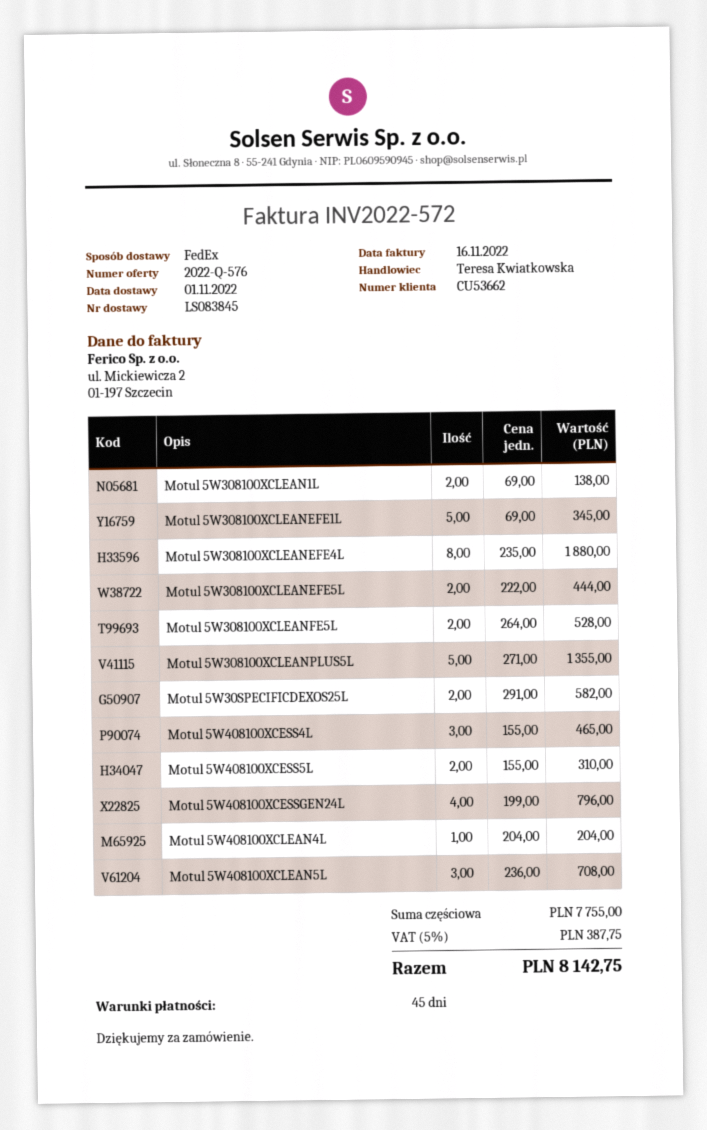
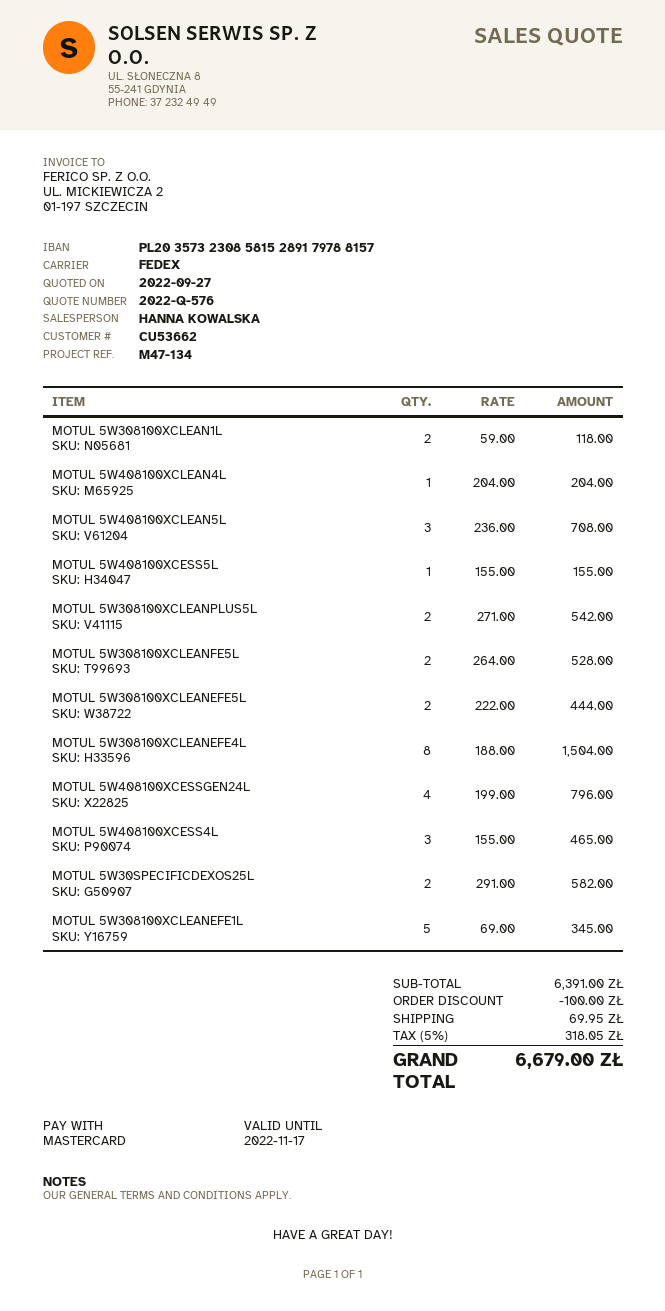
sales rep: Teresa Kwiatkowska -> HANNA KOWALSKA
Motul 5W308100XCLEAN1L: 2 x 69.00 = 138.00 -> 2 x 59.00 = 118.00
Motul 5W308100XCLEANEFE4L: 8 x 235.00 = 1880.00 -> 8 x 188.00 = 1504.00
Motul 5W308100XCLEANPLUS5L: 5 x 271.00 = 1355.00 -> 2 x 271.00 = 542.00
Motul 5W408100XCESS5L: 2 x 155.00 = 310.00 -> 1 x 155.00 = 155.00
subtotal: 7755.00 -> 6391.00
discount: none -> 100.00
shipping: none -> 69.95
tax: 5% = 387.75 -> 5% = 318.05
total: 8142.75 -> 6679.00

